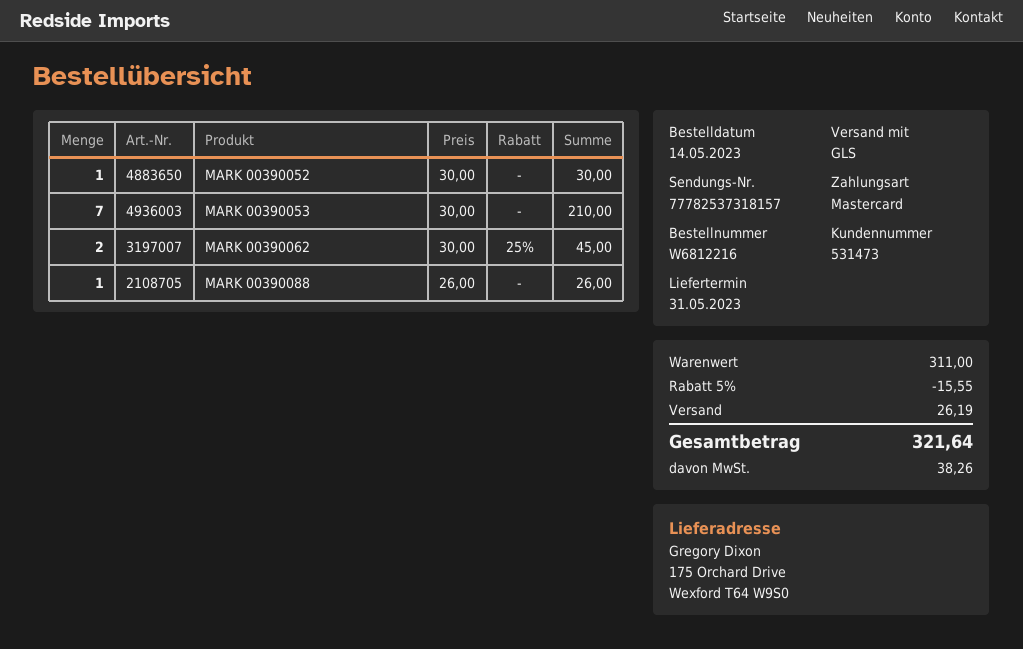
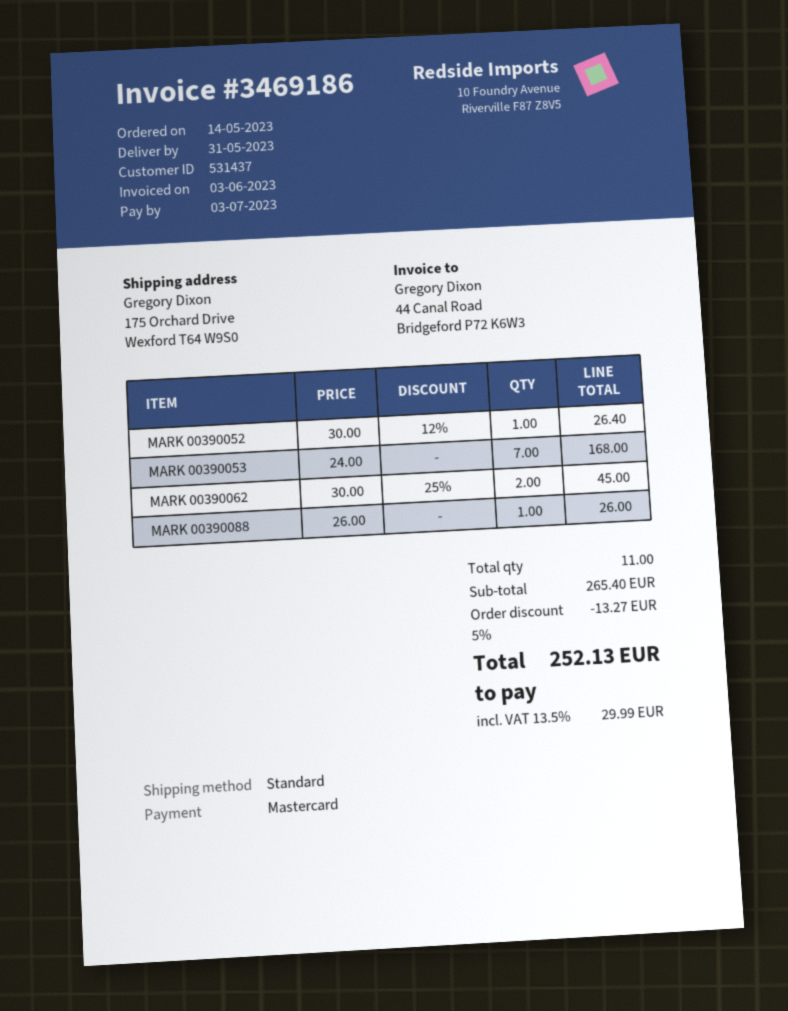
customer number: 531473 -> 531437
shipping method: GLS -> standard
MARK 00390052: 1 x 30.00 = 30.00 -> 1 x 30.00 - 12% = 26.40
MARK 00390053: 7 x 30.00 = 210.00 -> 7 x 24.00 = 168.00
subtotal: 311.00 -> 265.40
discount: 5% = 15.55 -> 5% = 13.27
shipping: 26.19 -> none
tax: 38.26 -> 29.99
total: 321.64 -> 252.13

